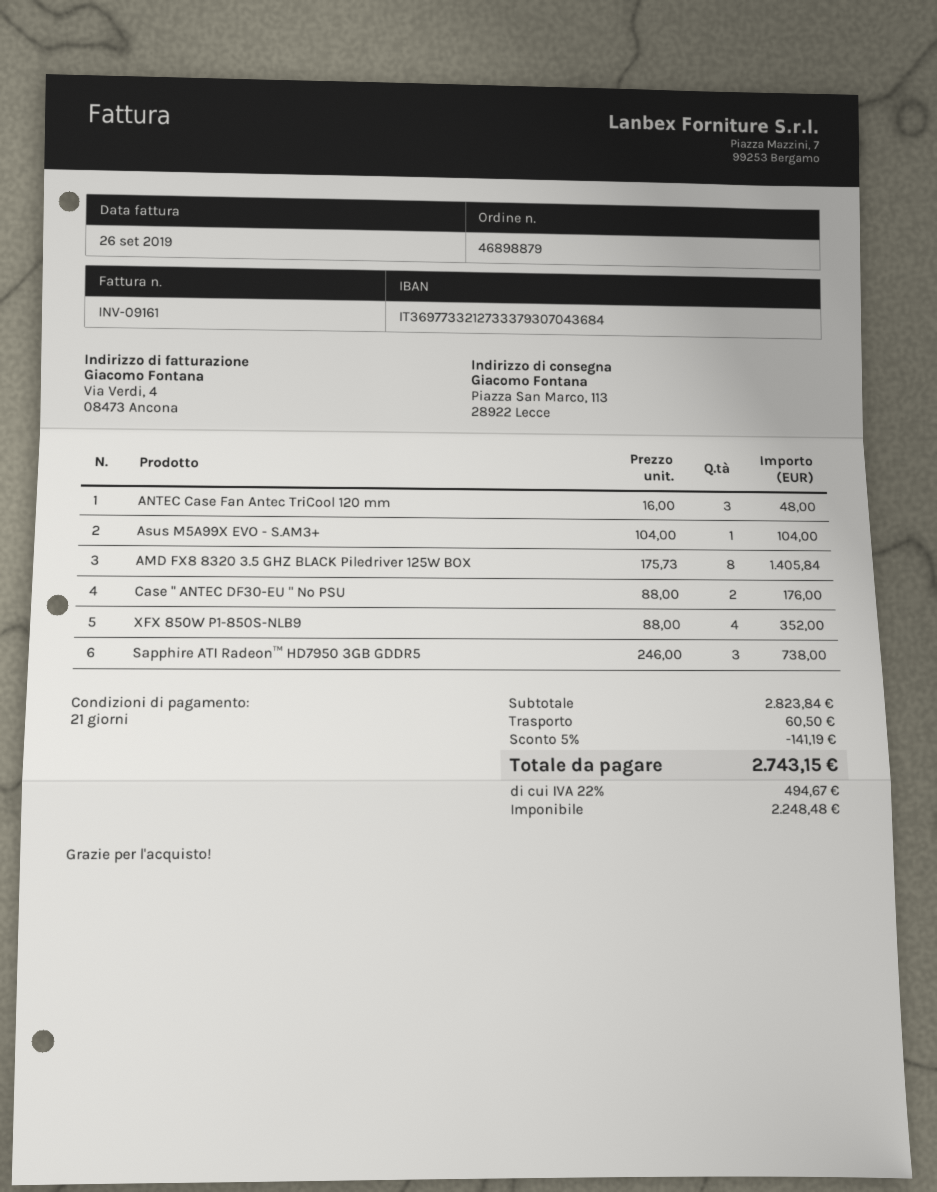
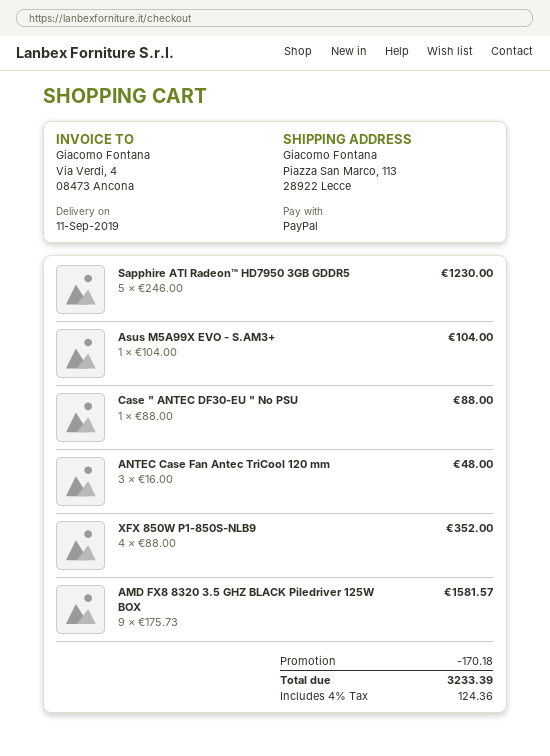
AMD FX8 8320 3.5 GHZ BLACK Piledriver 125W BOX: 8 x 175.73 = 1405.84 -> 9 x 175.73 = 1581.57
Case " ANTEC DF30-EU " No PSU: 2 x 88.00 = 176.00 -> 1 x 88.00 = 88.00
Sapphire ATI Radeon™ HD7950 3GB GDDR5: 3 x 246.00 = 738.00 -> 5 x 246.00 = 1230.00
discount: 141.19 -> 170.18
shipping: 60.50 -> none
tax: 22% = 494.67 -> 4% = 124.36
total: 2743.15 -> 3233.39

